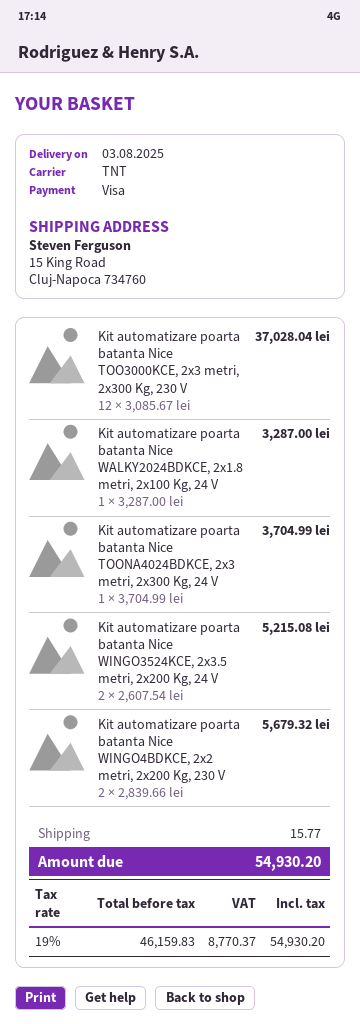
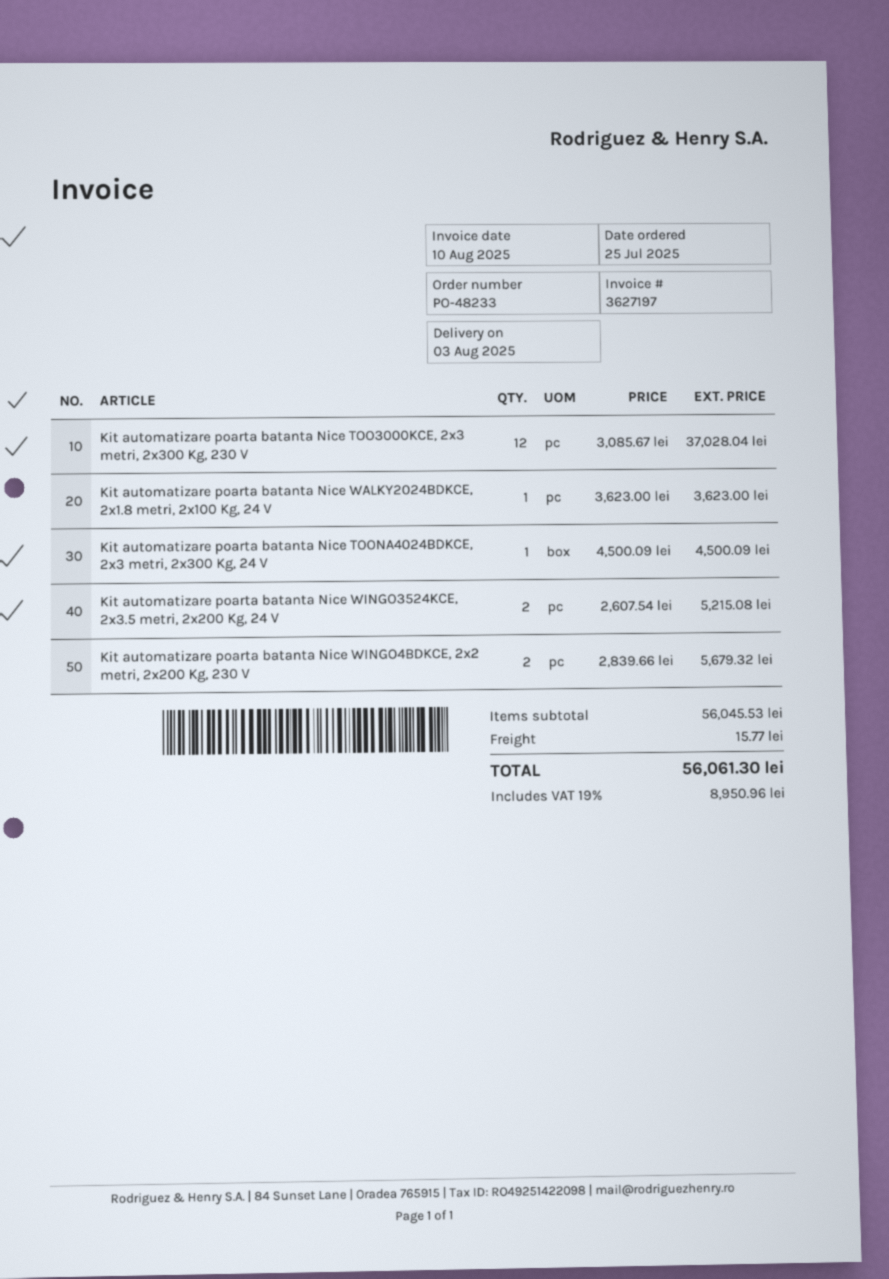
Kit automatizare poarta batanta Nice WALKY2024BDKCE, 2x1.8 metri, 2x100 Kg, 24 V: 1 x 3287.00 = 3287.00 -> 1 x 3623.00 = 3623.00
Kit automatizare poarta batanta Nice TOONA4024BDKCE, 2x3 metri, 2x300 Kg, 24 V: 1 x 3704.99 = 3704.99 -> 1 x 4500.09 = 4500.09
tax: 19% = 8770.37 -> 19% = 8950.96
total: 54930.20 -> 56061.30

